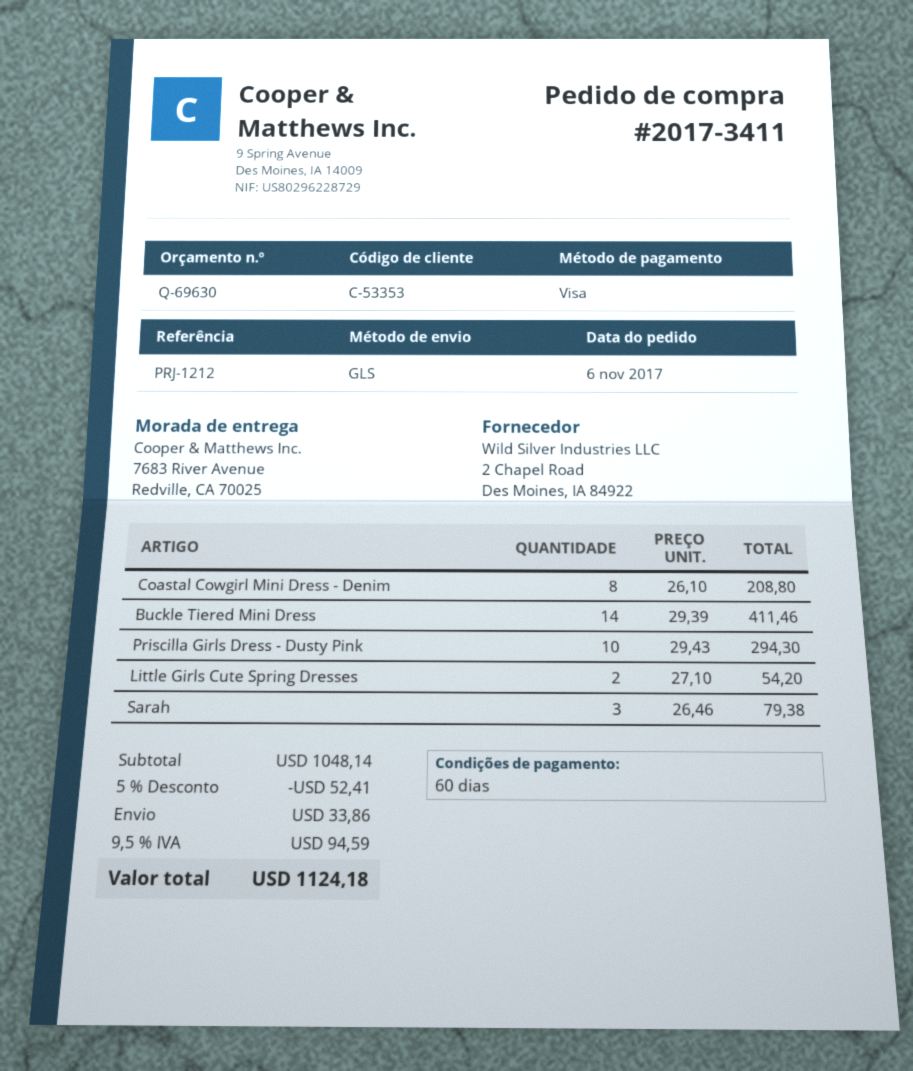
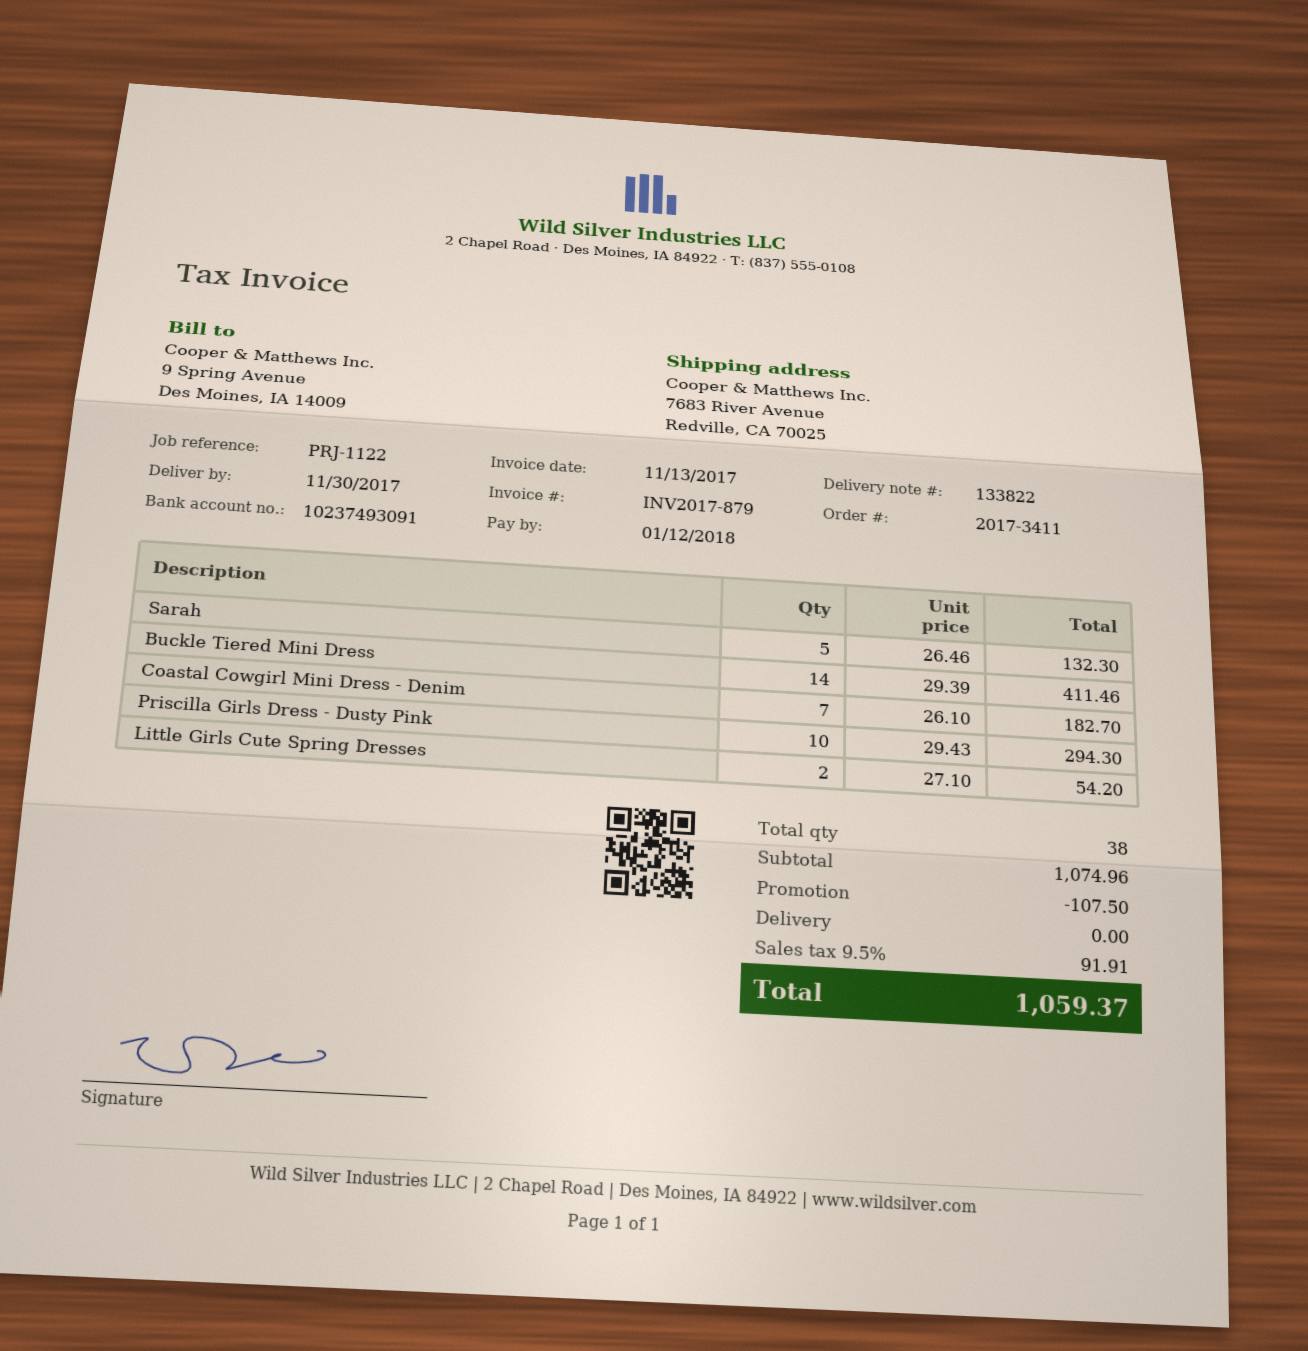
reference: PRJ-1212 -> PRJ-1122
Coastal Cowgirl Mini Dress - Denim: 8 x 26.10 = 208.80 -> 7 x 26.10 = 182.70
Sarah: 3 x 26.46 = 79.38 -> 5 x 26.46 = 132.30
subtotal: 1048.14 -> 1074.96
discount: 52.41 -> 107.50
shipping: 33.86 -> 0.00
tax: 9.5% = 94.59 -> 9.5% = 91.91
total: 1124.18 -> 1059.37

